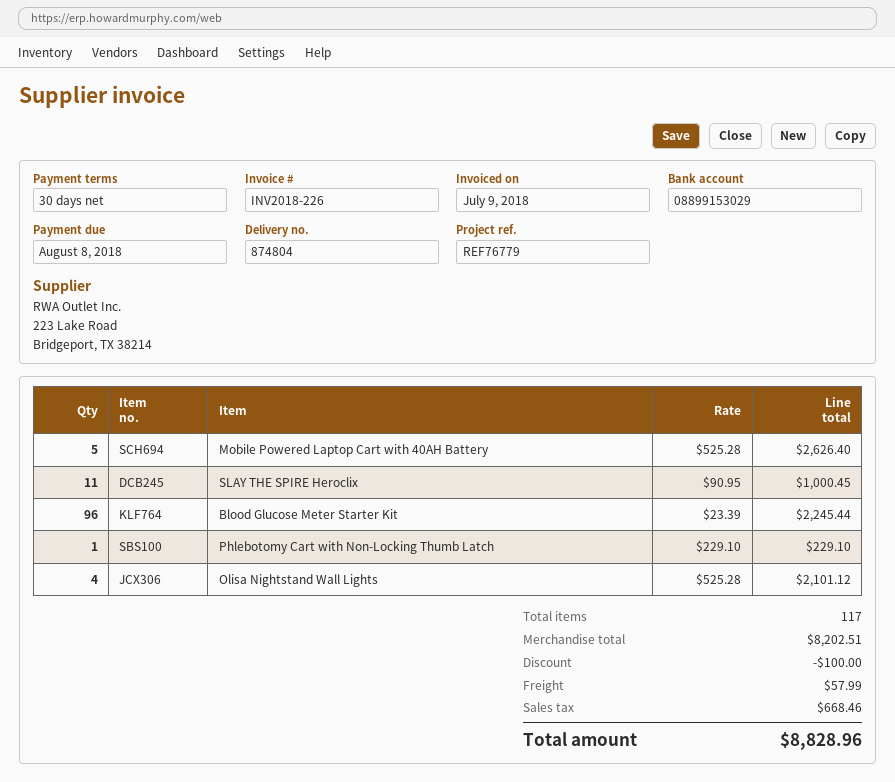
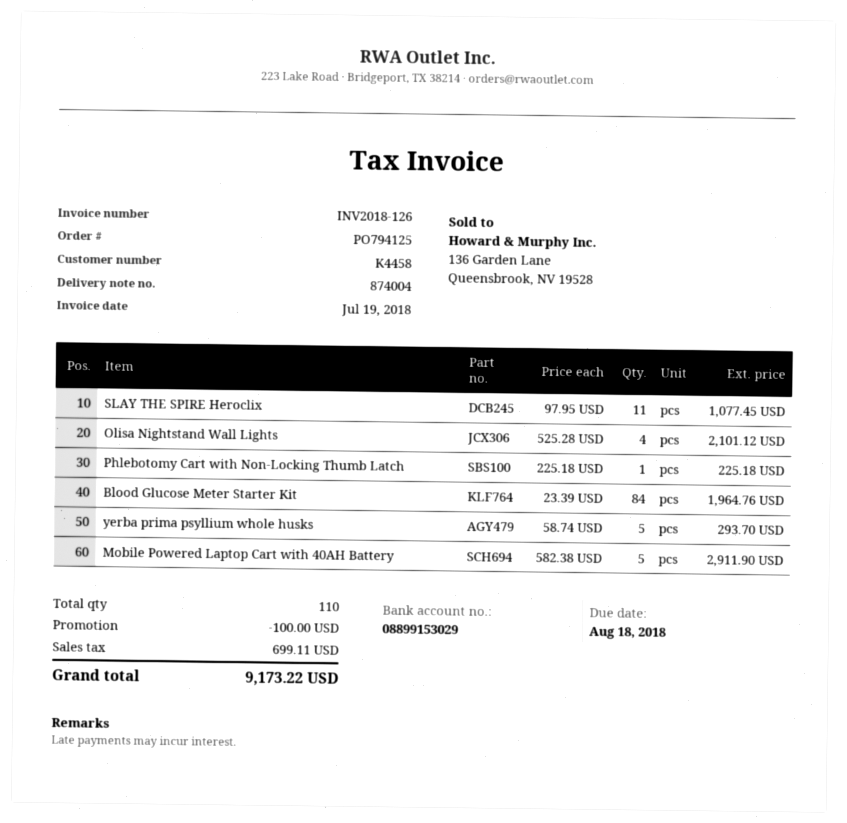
delivery note number: 874804 -> 874004
invoice number: INV2018-226 -> INV2018-126
invoice date: 2018-07-09 -> 2018-07-19
due date: 2018-08-08 -> 2018-08-18
Mobile Powered Laptop Cart with 40AH Battery: 5 x 525.28 = 2626.40 -> 5 x 582.38 = 2911.90
SLAY THE SPIRE Heroclix: 11 x 90.95 = 1000.45 -> 11 x 97.95 = 1077.45
Blood Glucose Meter Starter Kit: 96 x 23.39 = 2245.44 -> 84 x 23.39 = 1964.76
Phlebotomy Cart with Non-Locking Thumb Latch: 1 x 229.10 = 229.10 -> 1 x 225.18 = 225.18
yerba prima psyllium whole husks: none -> 5 x 58.74 = 293.70
total quantity: 117 -> 110
shipping: 57.99 -> none
tax: 668.46 -> 699.11
total: 8828.96 -> 9173.22

